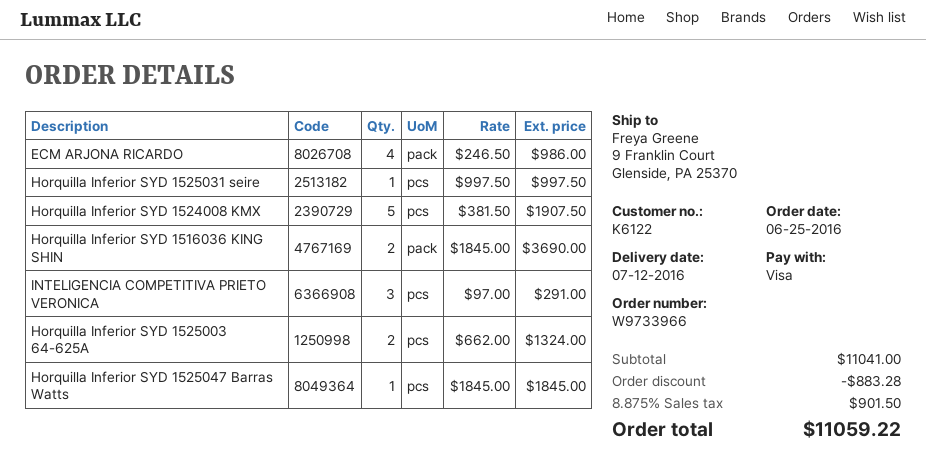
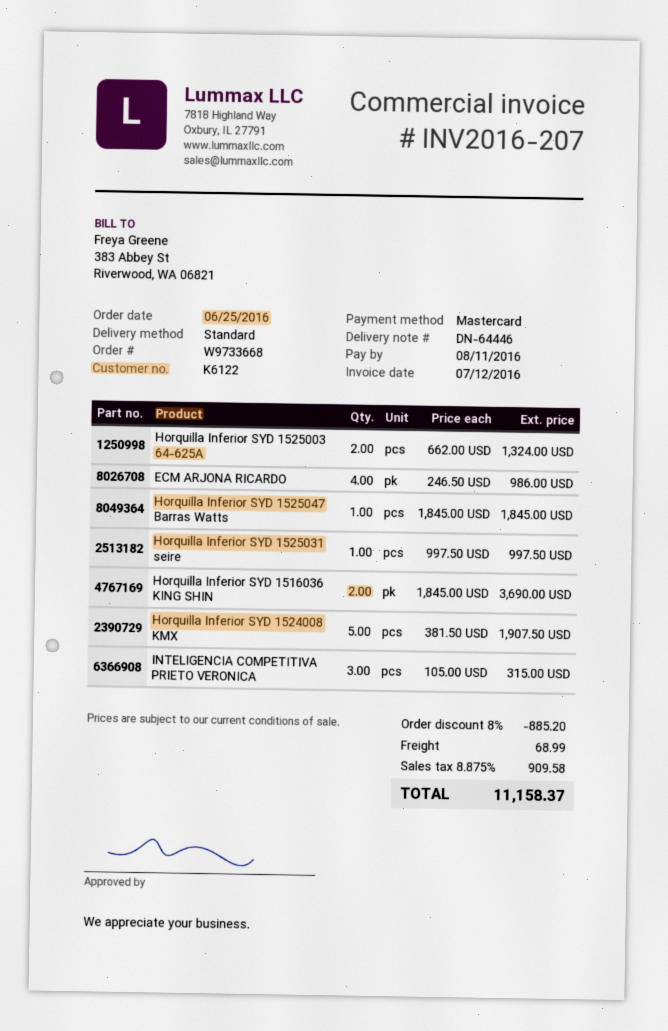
order number: W9733966 -> W9733668
payment method: Visa -> Mastercard
INTELIGENCIA COMPETITIVA PRIETO VERONICA: 3 x 97.00 = 291.00 -> 3 x 105.00 = 315.00
discount: 883.28 -> 885.20
shipping: none -> 68.99
tax: 8.875% = 901.50 -> 8.875% = 909.58
total: 11059.22 -> 11158.37

